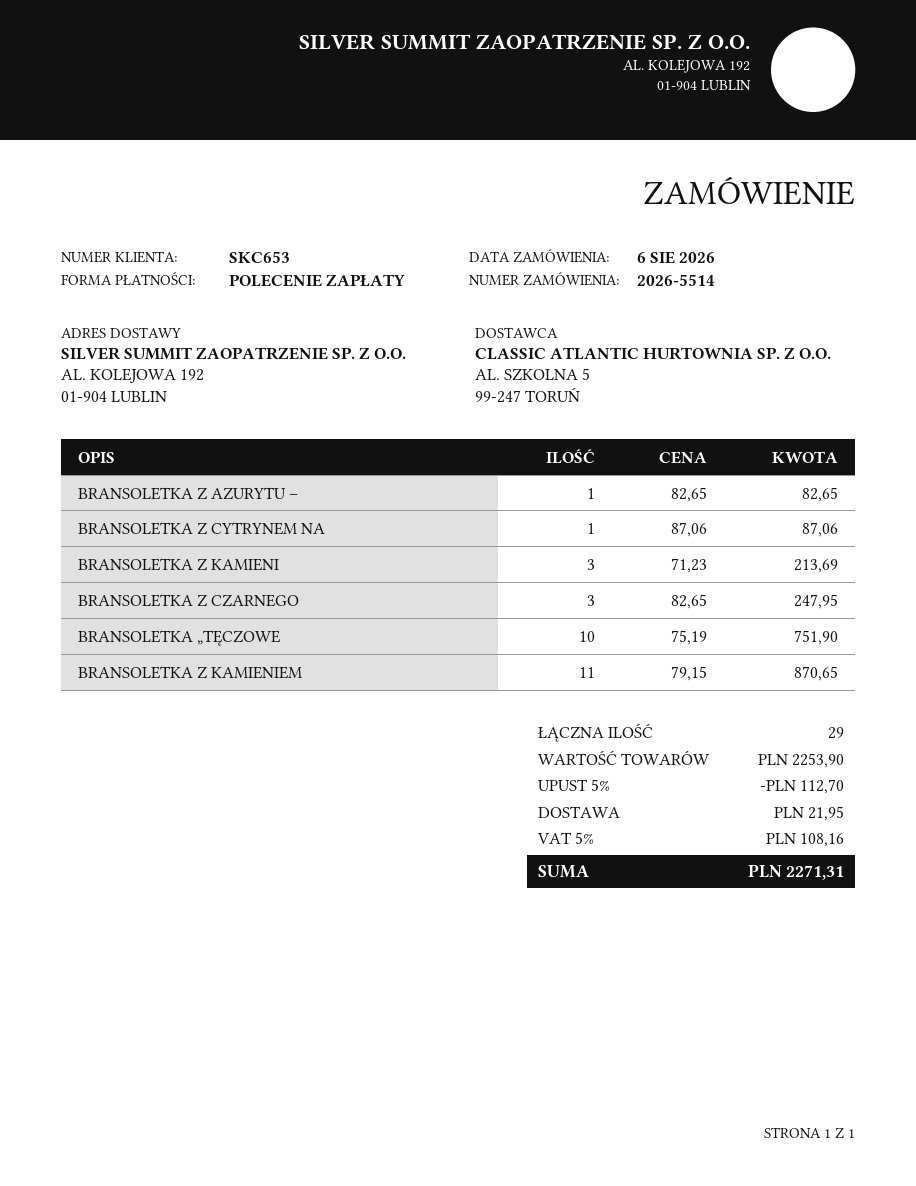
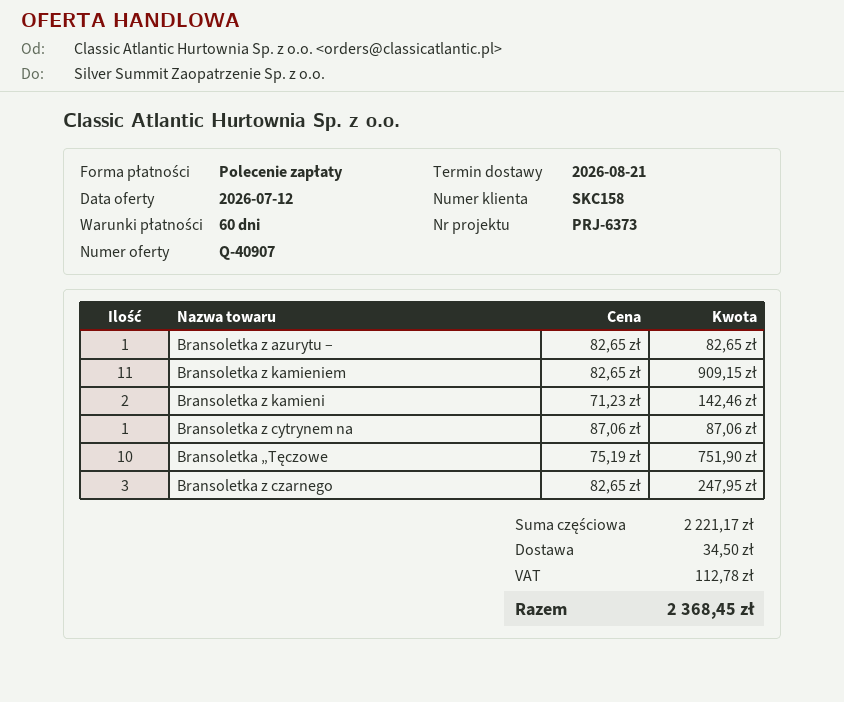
customer number: SKC653 -> SKC158
BRANSOLETKA Z KAMIENI: 3 x 71.23 = 213.69 -> 2 x 71.23 = 142.46
BRANSOLETKA Z KAMIENIEM: 11 x 79.15 = 870.65 -> 11 x 82.65 = 909.15
subtotal: 2253.90 -> 2221.17
discount: 5% = 112.70 -> none
shipping: 21.95 -> 34.50
tax: 108.16 -> 112.78
total: 2271.31 -> 2368.45

